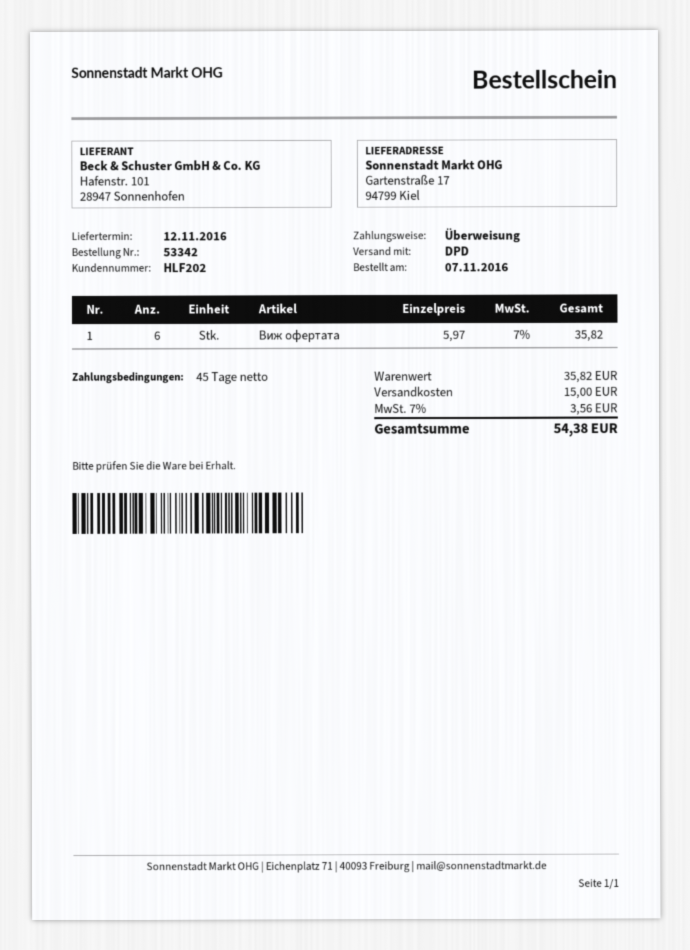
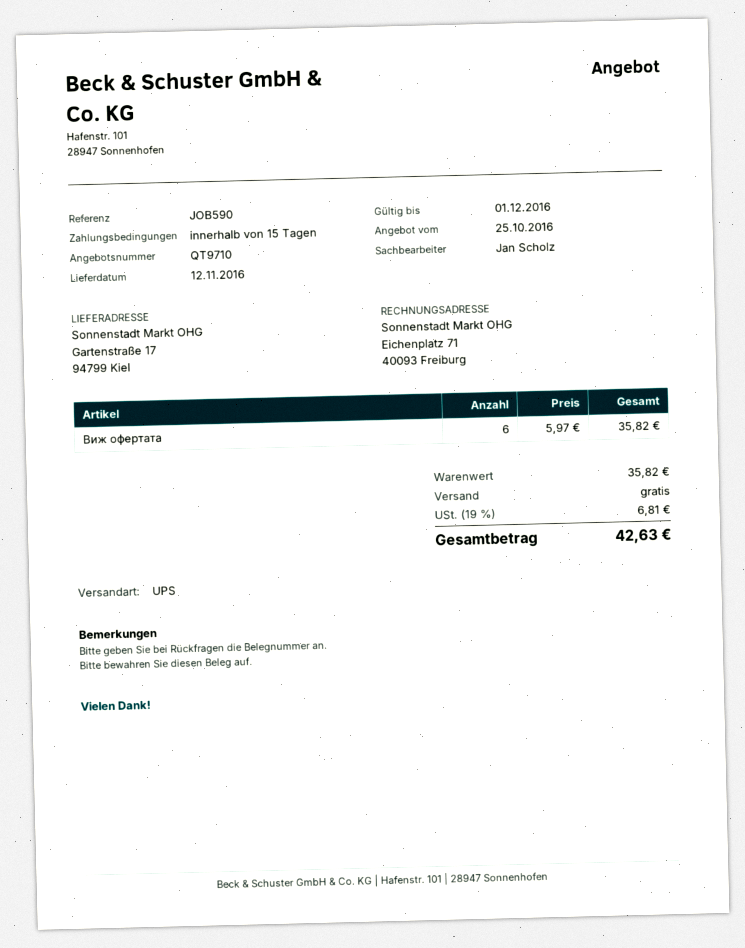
payment terms: 45 days -> 15 days
shipping method: DPD -> UPS
shipping: 15.00 -> 0.00
tax: 7% = 3.56 -> 19% = 6.81
total: 54.38 -> 42.63

